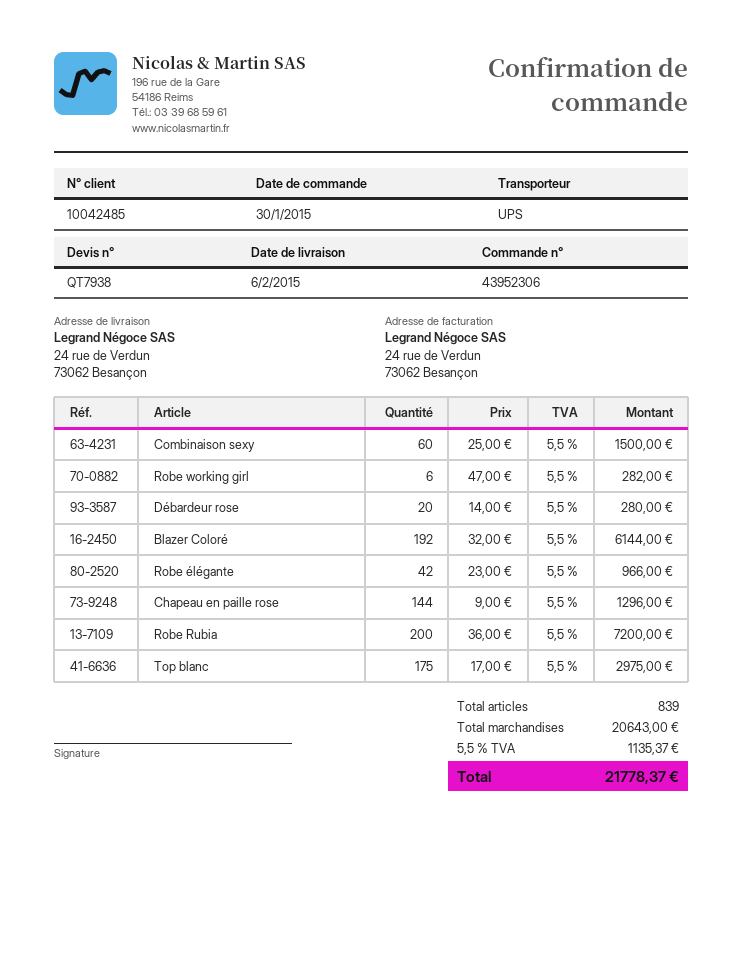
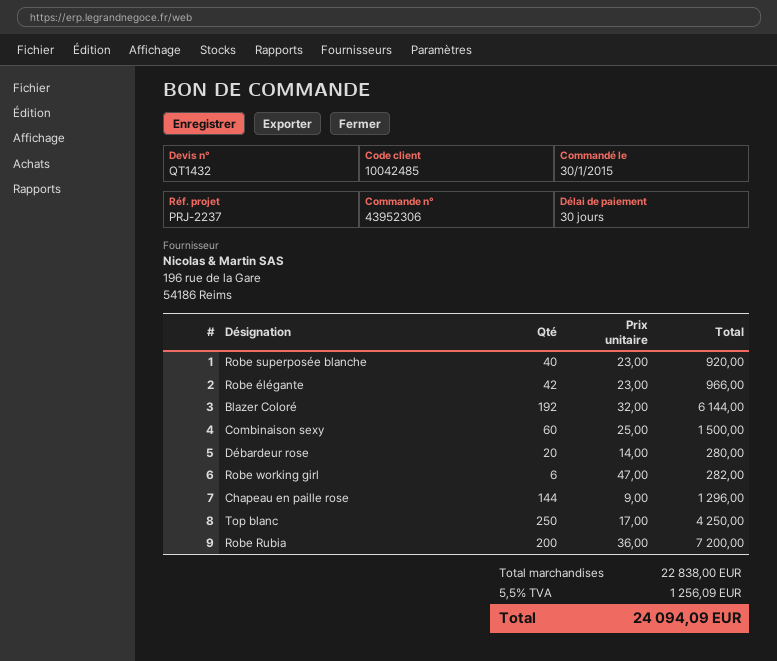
quote number: QT7938 -> QT1432
Top blanc: 175 x 17.00 = 2975.00 -> 250 x 17.00 = 4250.00
Robe superposée blanche: none -> 40 x 23.00 = 920.00
subtotal: 20643.00 -> 22838.00
tax: 5.5% = 1135.37 -> 5.5% = 1256.09
total: 21778.37 -> 24094.09

